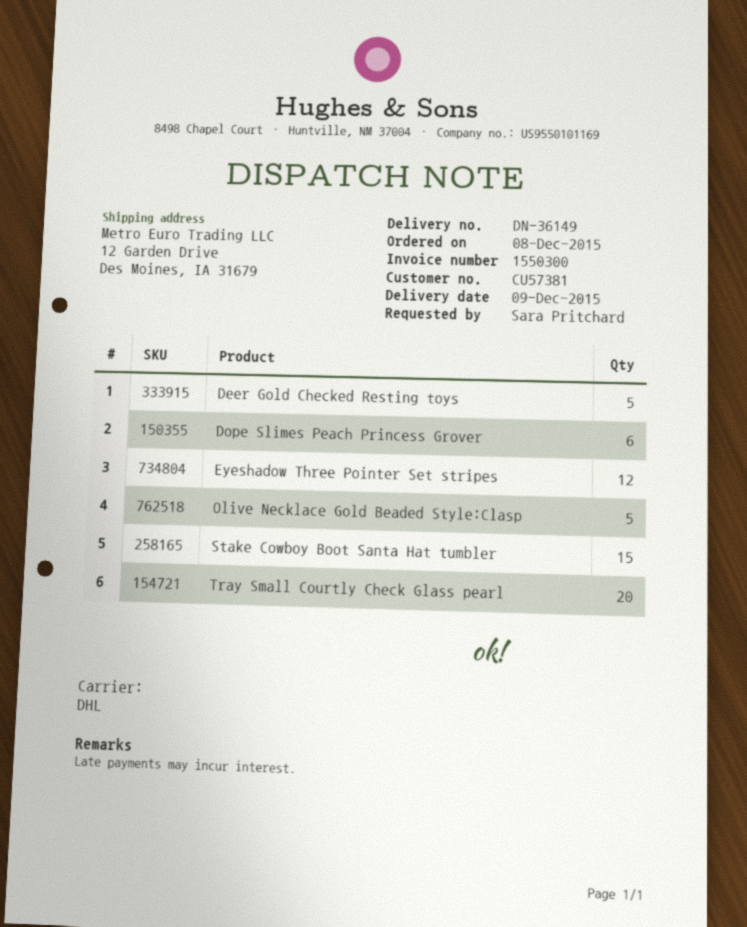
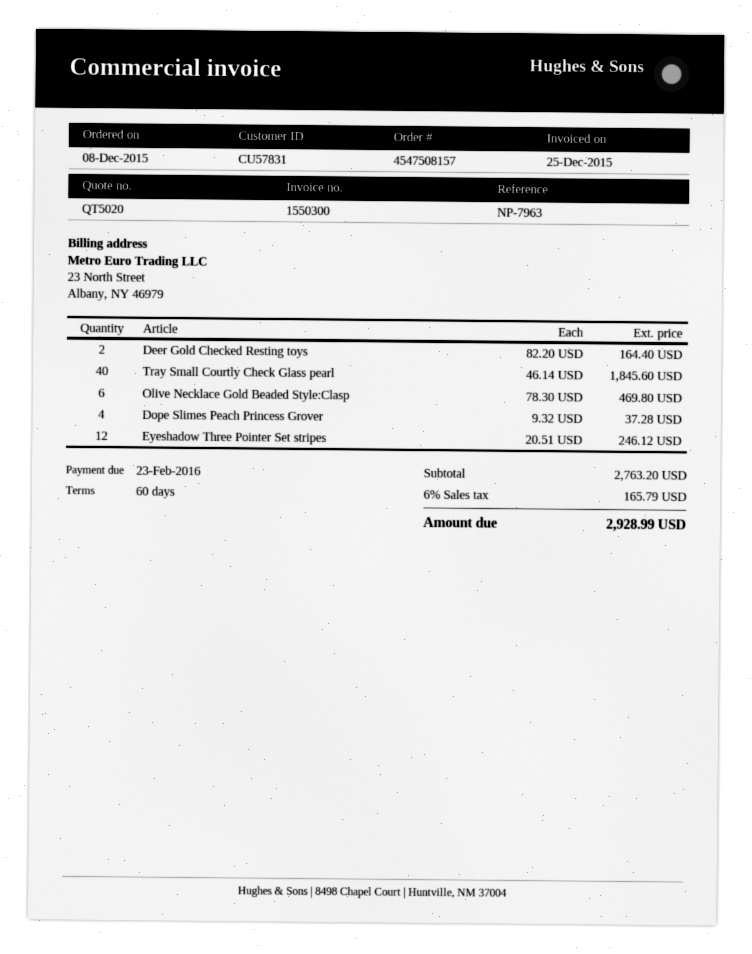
customer number: CU57381 -> CU57831
Deer Gold Checked Resting toys: 5 -> 2
Dope Slimes Peach Princess Grover: 6 -> 4
Olive Necklace Gold Beaded Style:Clasp: 5 -> 6
Stake Cowboy Boot Santa Hat tumbler: 15 -> none
Tray Small Courtly Check Glass pearl: 20 -> 40

